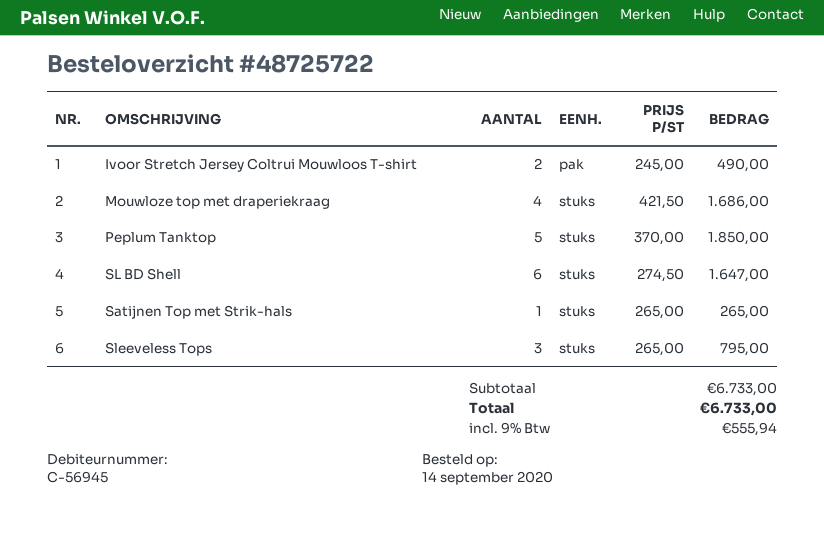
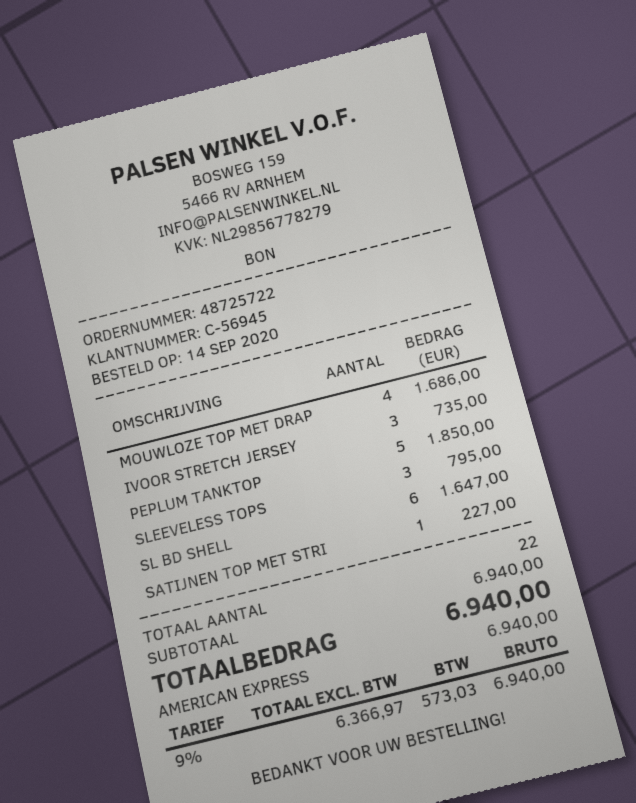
Ivoor Stretch Jersey Coltrui Mouwloos T-shirt: 2 for 490.00 -> 3 for 735.00
Satijnen Top met Strik-hals: 1 for 265.00 -> 1 for 227.00
subtotal: 6733.00 -> 6940.00
tax: 9% = 555.94 -> 9% = 573.03
total: 6733.00 -> 6940.00

